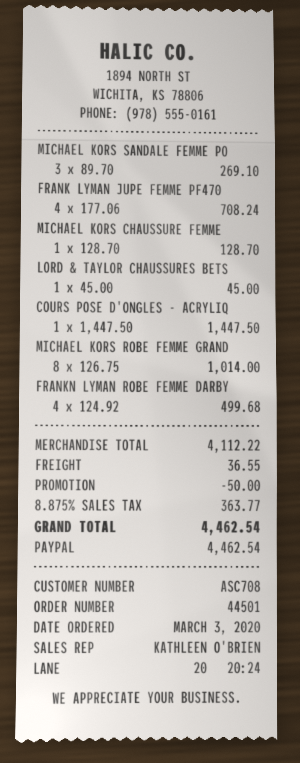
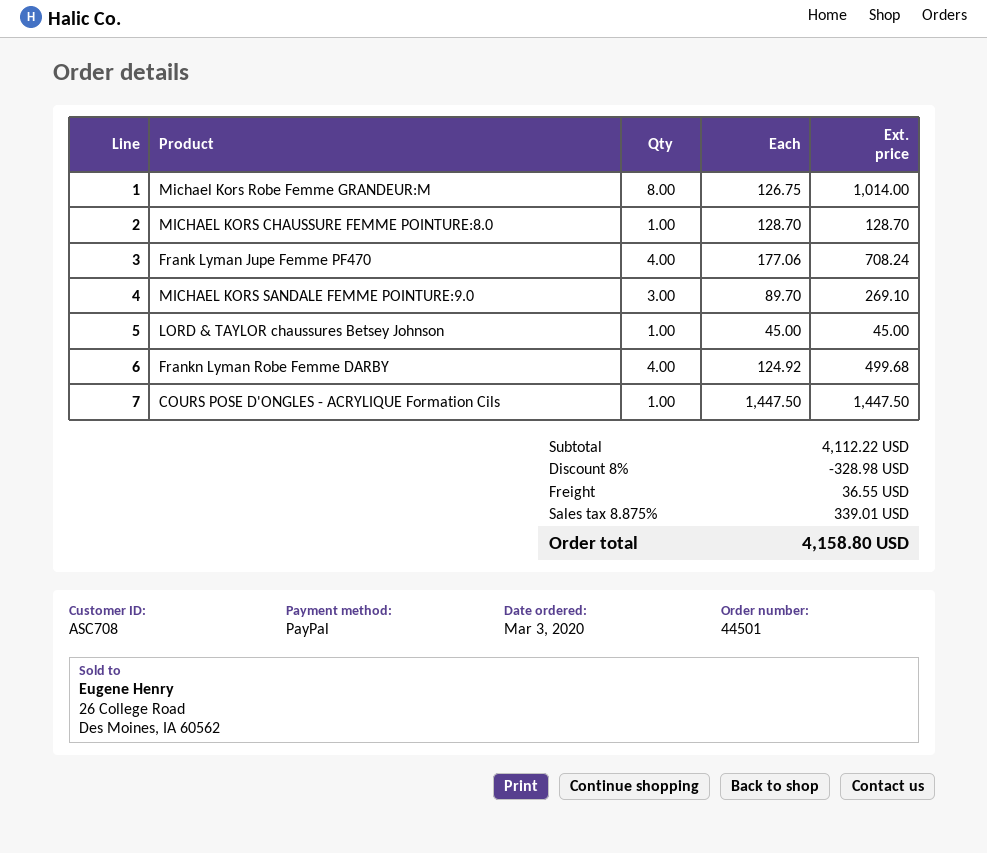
discount: 50.00 -> 328.98
tax: 8.875% = 363.77 -> 8.875% = 339.01
total: 4462.54 -> 4158.80

